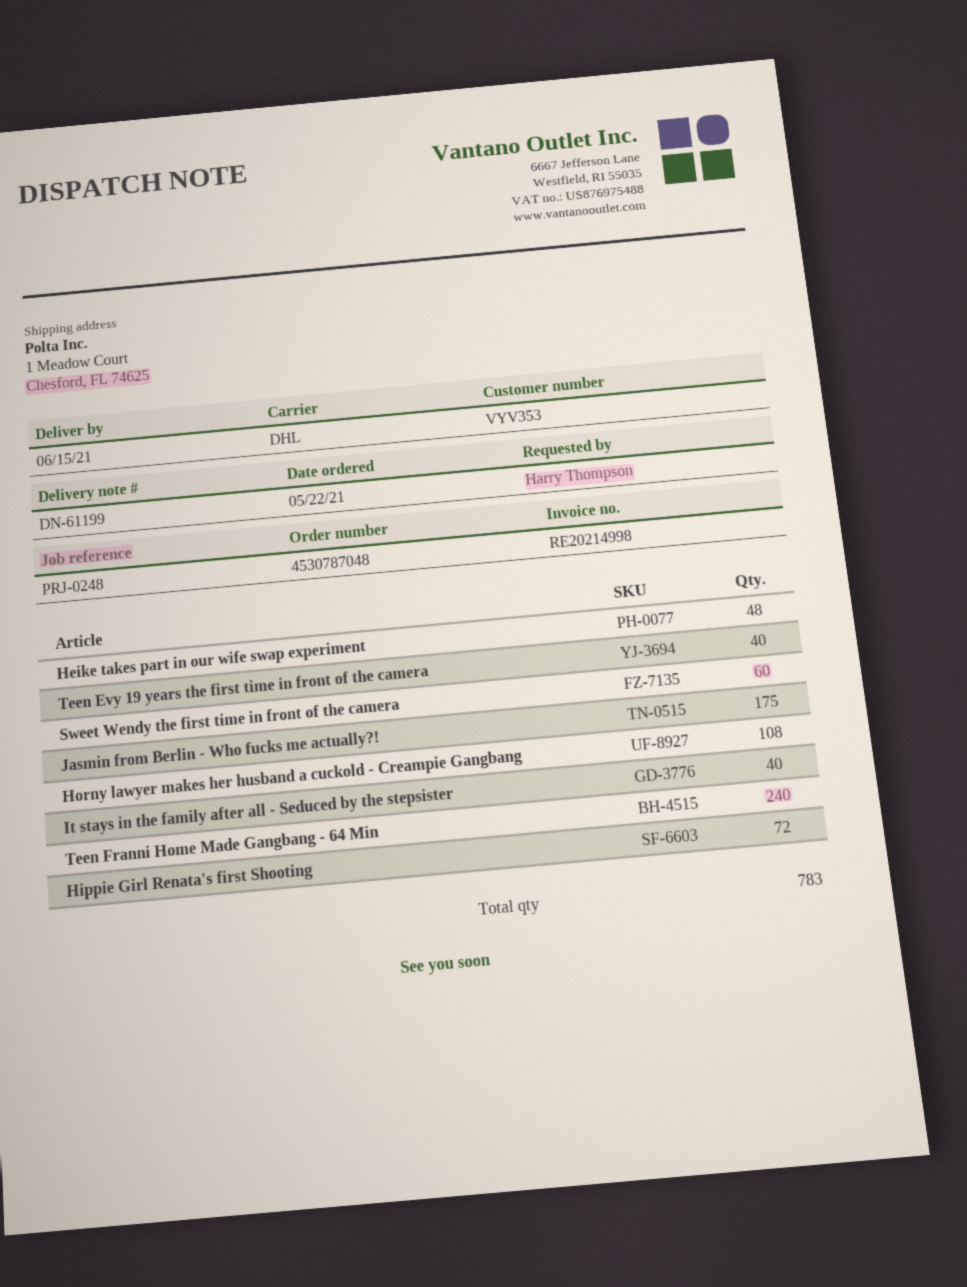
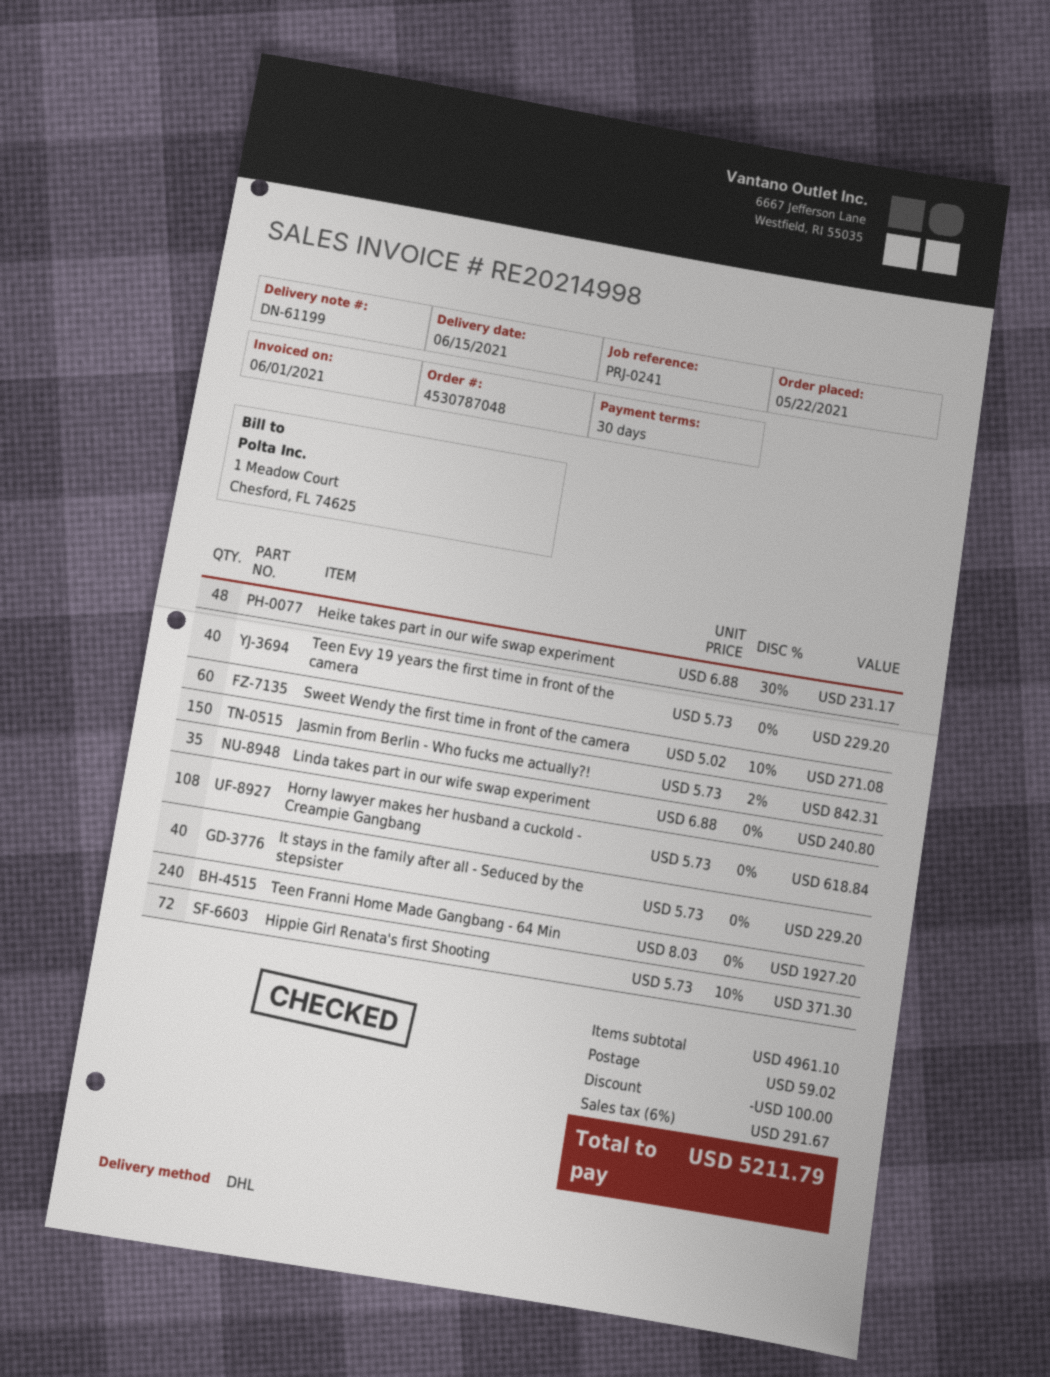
reference: PRJ-0248 -> PRJ-0241
Jasmin from Berlin - Who fucks me actually?!: 175 -> 150
Linda takes part in our wife swap experiment: none -> 35

